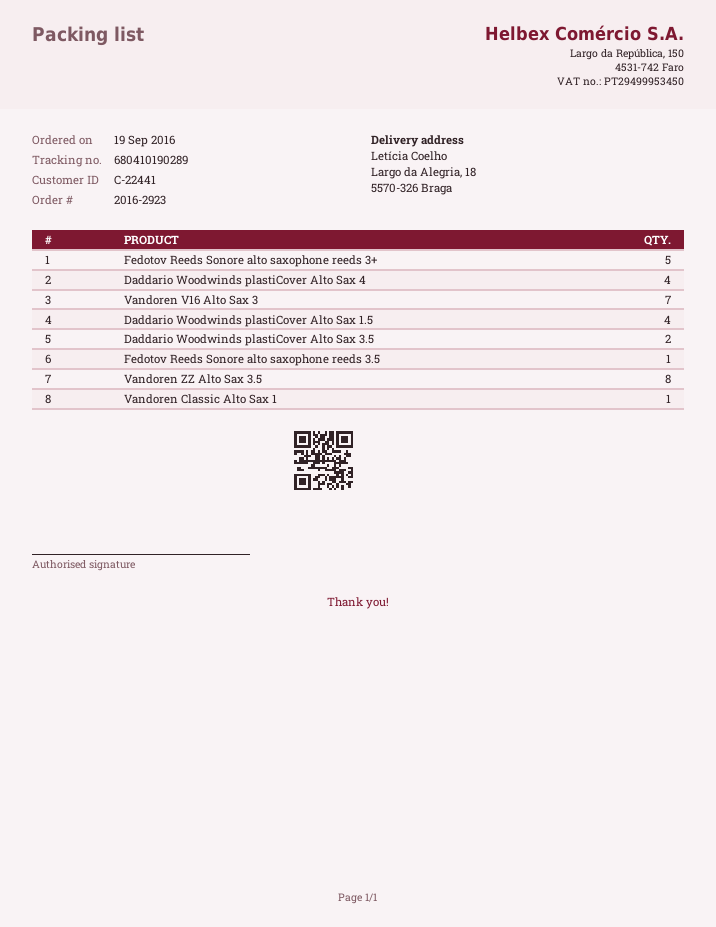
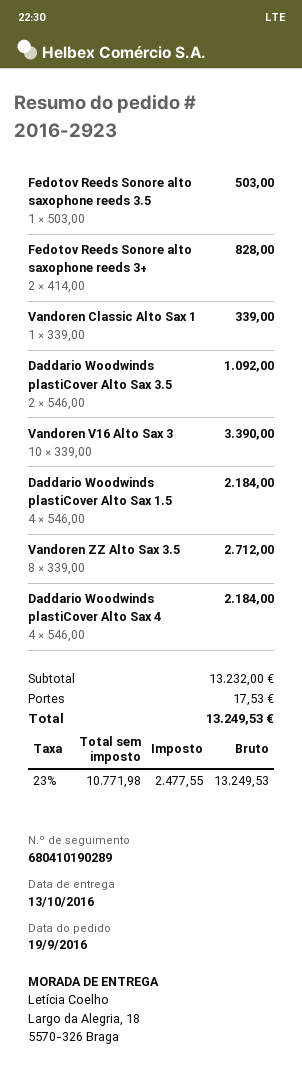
Fedotov Reeds Sonore alto saxophone reeds 3+: 5 -> 2
Vandoren V16 Alto Sax 3: 7 -> 10

